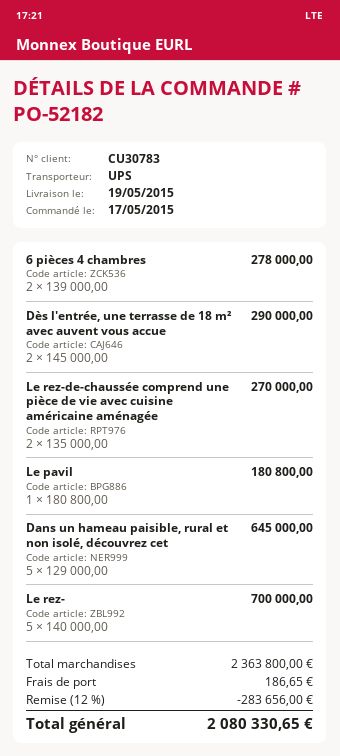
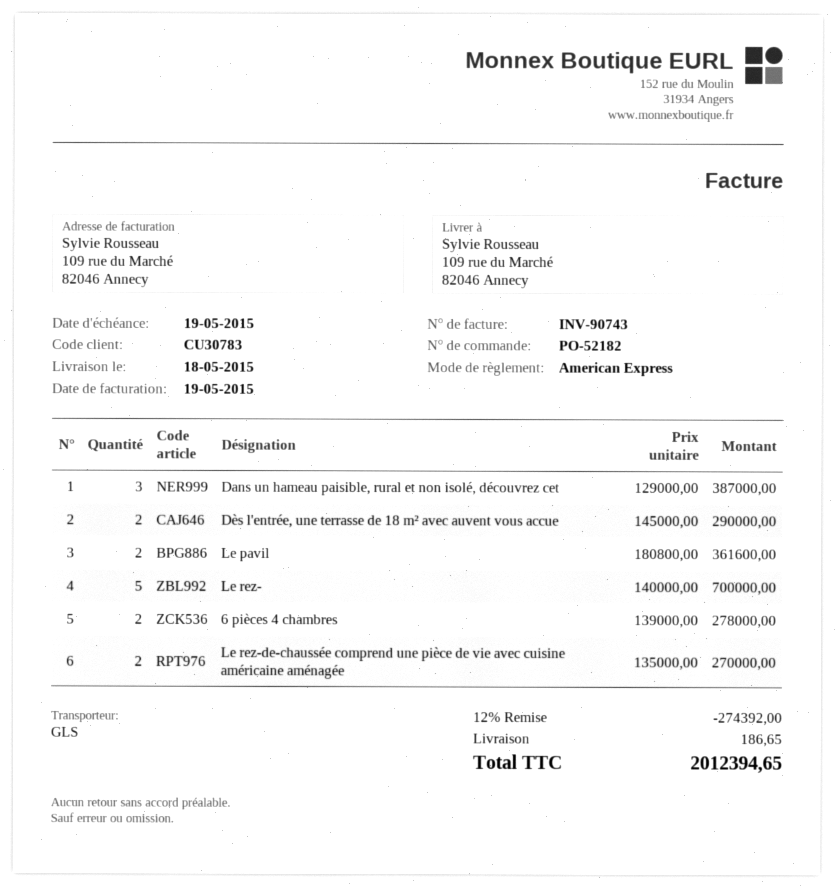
delivery date: 2015-05-19 -> 2015-05-18
shipping method: UPS -> GLS
Le pavil: 1 x 180800.00 = 180800.00 -> 2 x 180800.00 = 361600.00
Dans un hameau paisible, rural et non isolé, découvrez cet: 5 x 129000.00 = 645000.00 -> 3 x 129000.00 = 387000.00
discount: 12% = 283656.00 -> 12% = 274392.00
total: 2080330.65 -> 2012394.65

